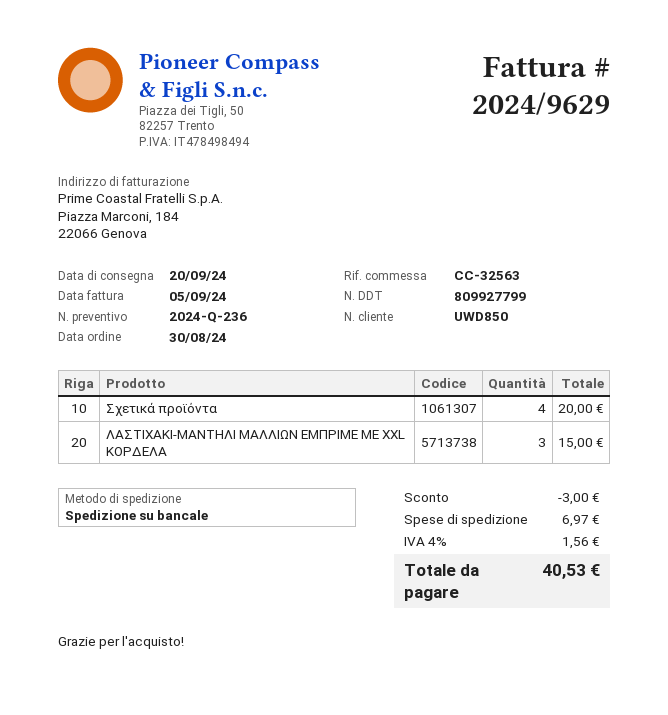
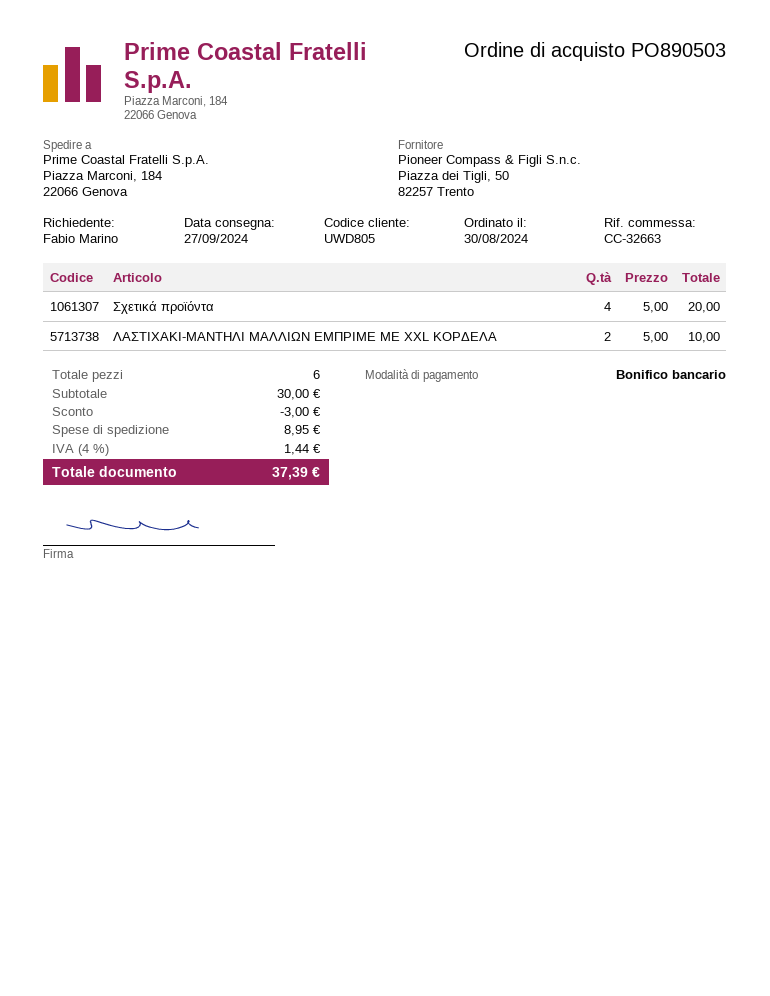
delivery date: 2024-09-20 -> 2024-09-27
customer number: UWD850 -> UWD805
reference: CC-32563 -> CC-32663
ΛΑΣΤΙΧΑΚΙ-ΜΑΝΤΗΛΙ ΜΑΛΛΙΩΝ ΕΜΠΡΙΜΕ ΜΕ XXL ΚΟΡΔΕΛΑ: 3 for 15.00 -> 2 for 10.00
shipping: 6.97 -> 8.95
tax: 4% = 1.56 -> 4% = 1.44
total: 40.53 -> 37.39

